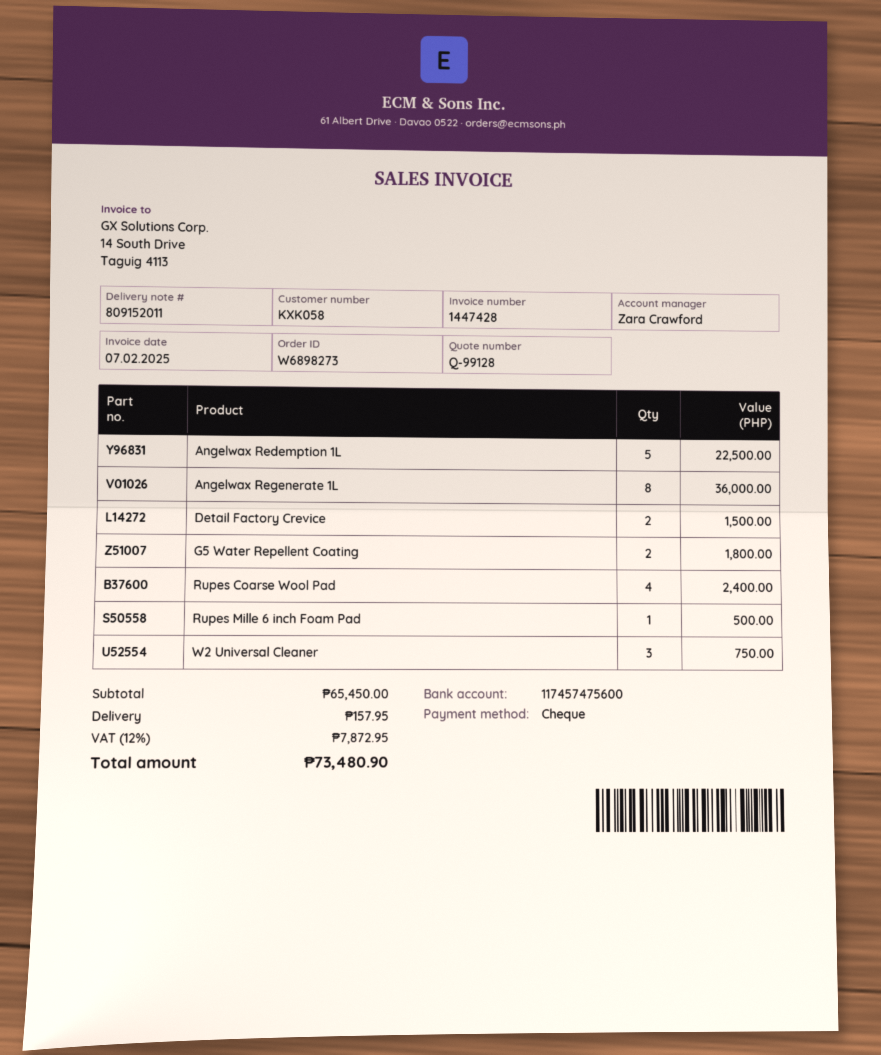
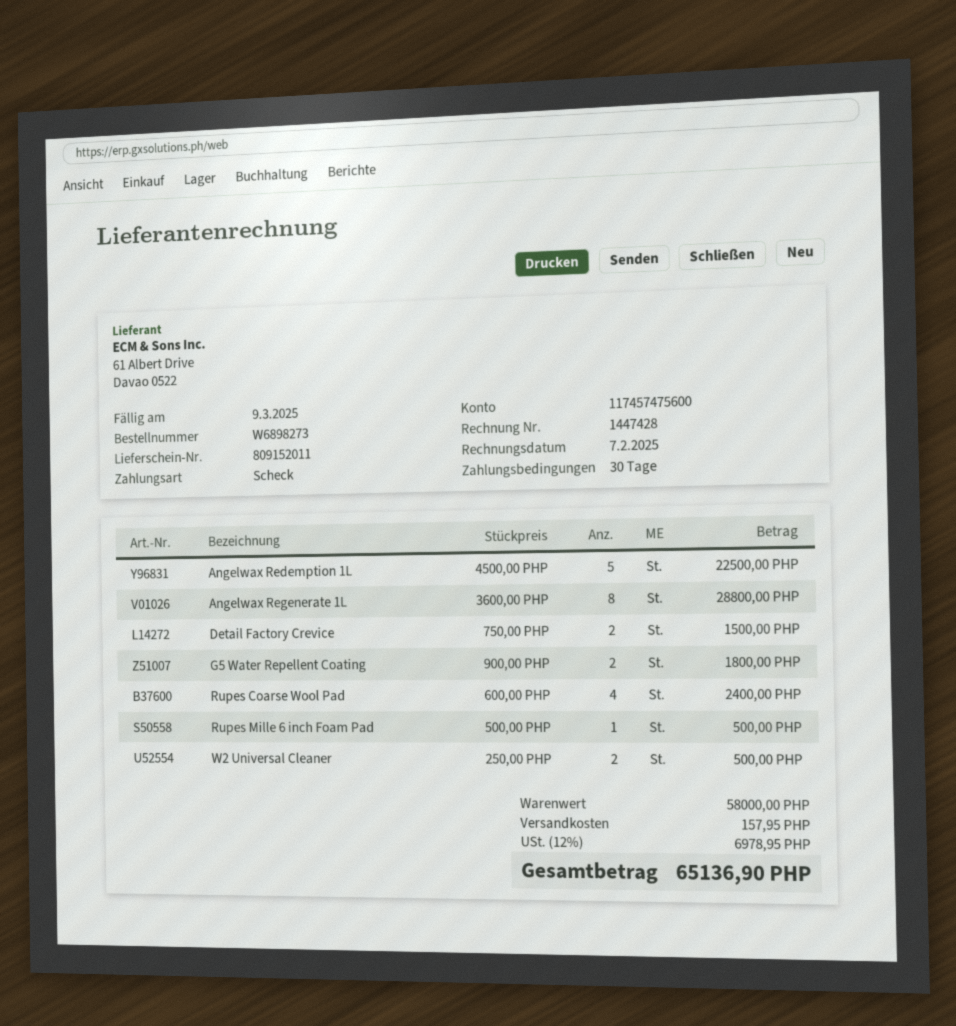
Angelwax Regenerate 1L: 8 for 36000.00 -> 8 for 28800.00
W2 Universal Cleaner: 3 for 750.00 -> 2 for 500.00
subtotal: 65450.00 -> 58000.00
tax: 12% = 7872.95 -> 12% = 6978.95
total: 73480.90 -> 65136.90

